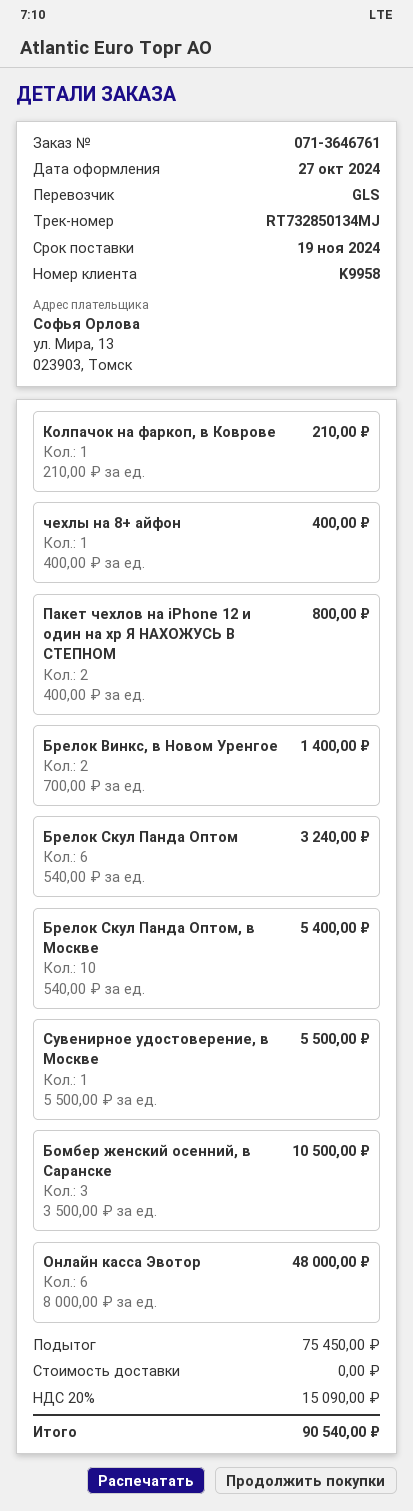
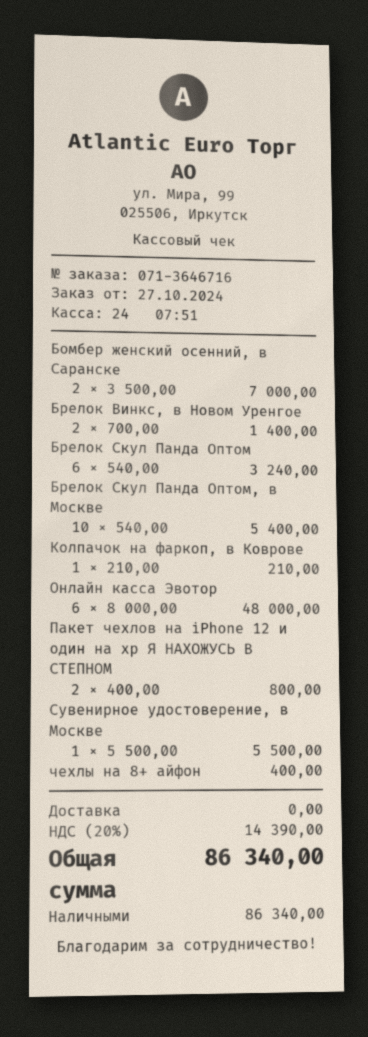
order number: 071-3646761 -> 071-3646716
Бомбер женский осенний, в Саранске: 3 x 3500.00 = 10500.00 -> 2 x 3500.00 = 7000.00
tax: 20% = 15090.00 -> 20% = 14390.00
total: 90540.00 -> 86340.00

